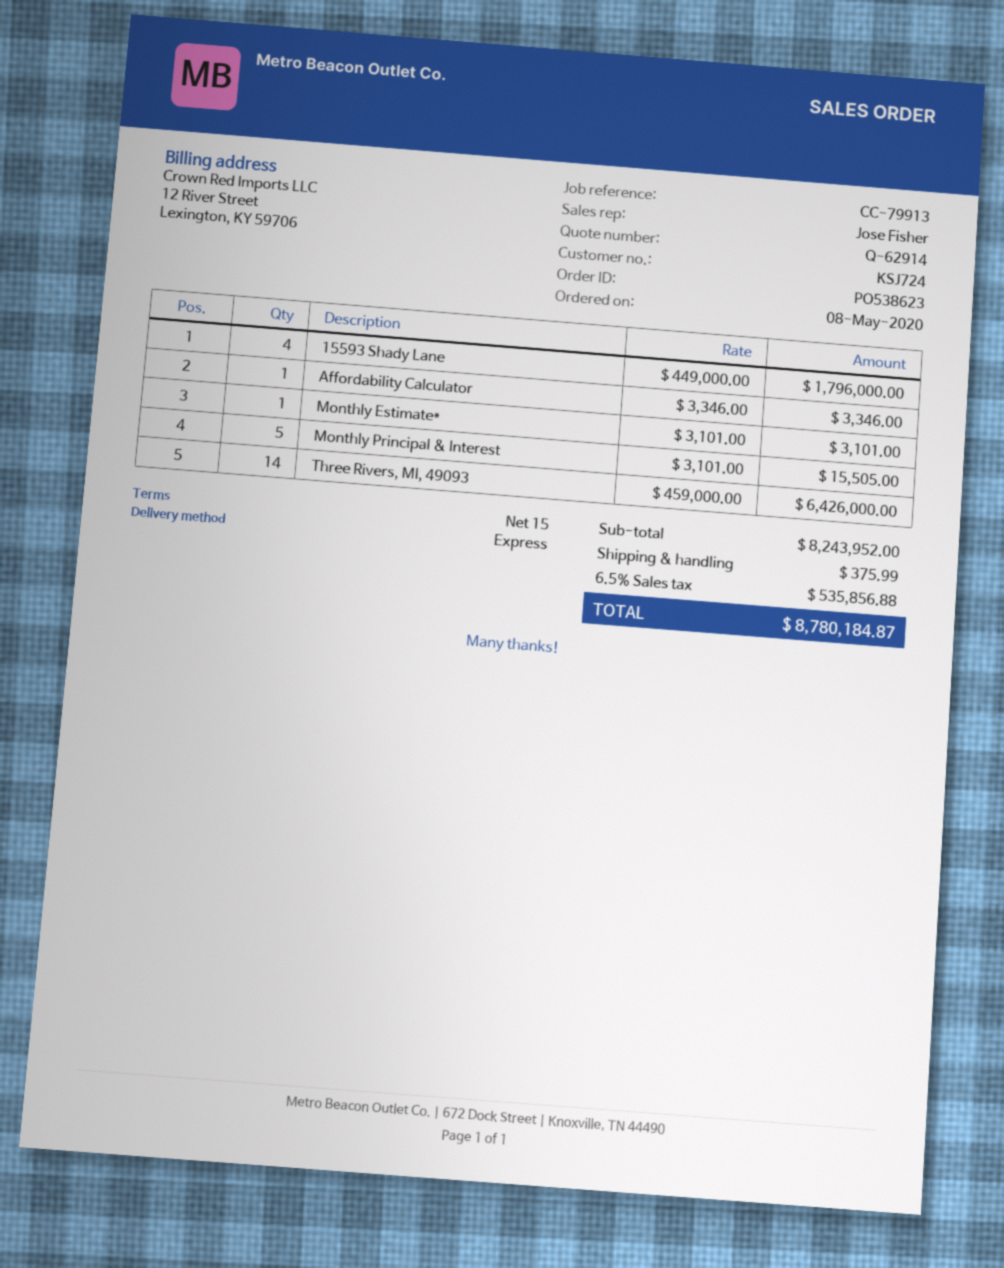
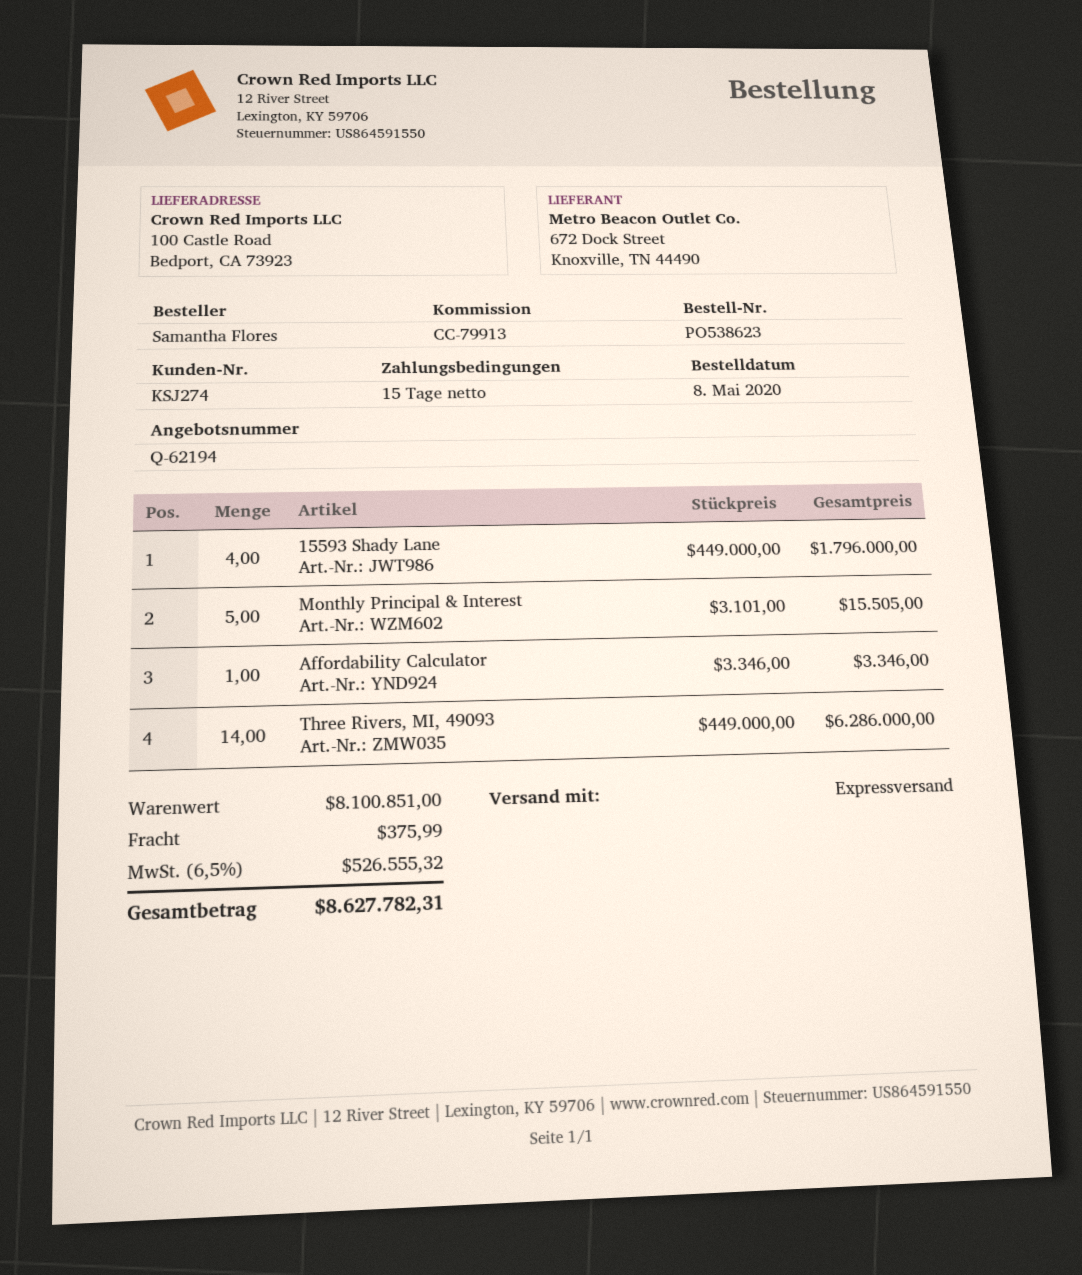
quote number: Q-62914 -> Q-62194
customer number: KSJ724 -> KSJ274
Monthly Estimate*: 1 x 3101.00 = 3101.00 -> none
Three Rivers, MI, 49093: 14 x 459000.00 = 6426000.00 -> 14 x 449000.00 = 6286000.00
subtotal: 8243952.00 -> 8100851.00
tax: 6.5% = 535856.88 -> 6.5% = 526555.32
total: 8780184.87 -> 8627782.31

